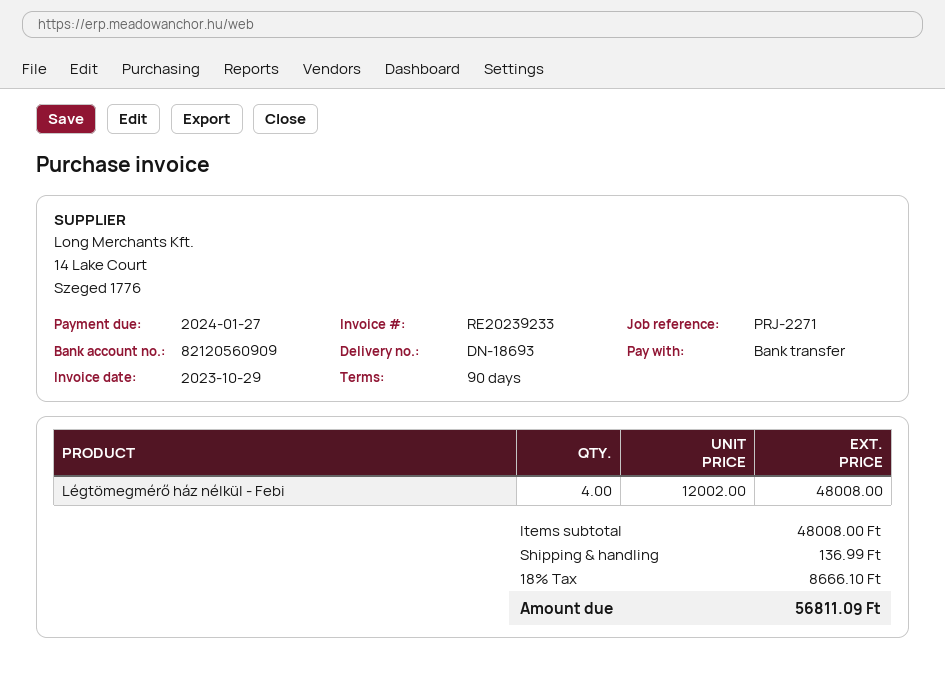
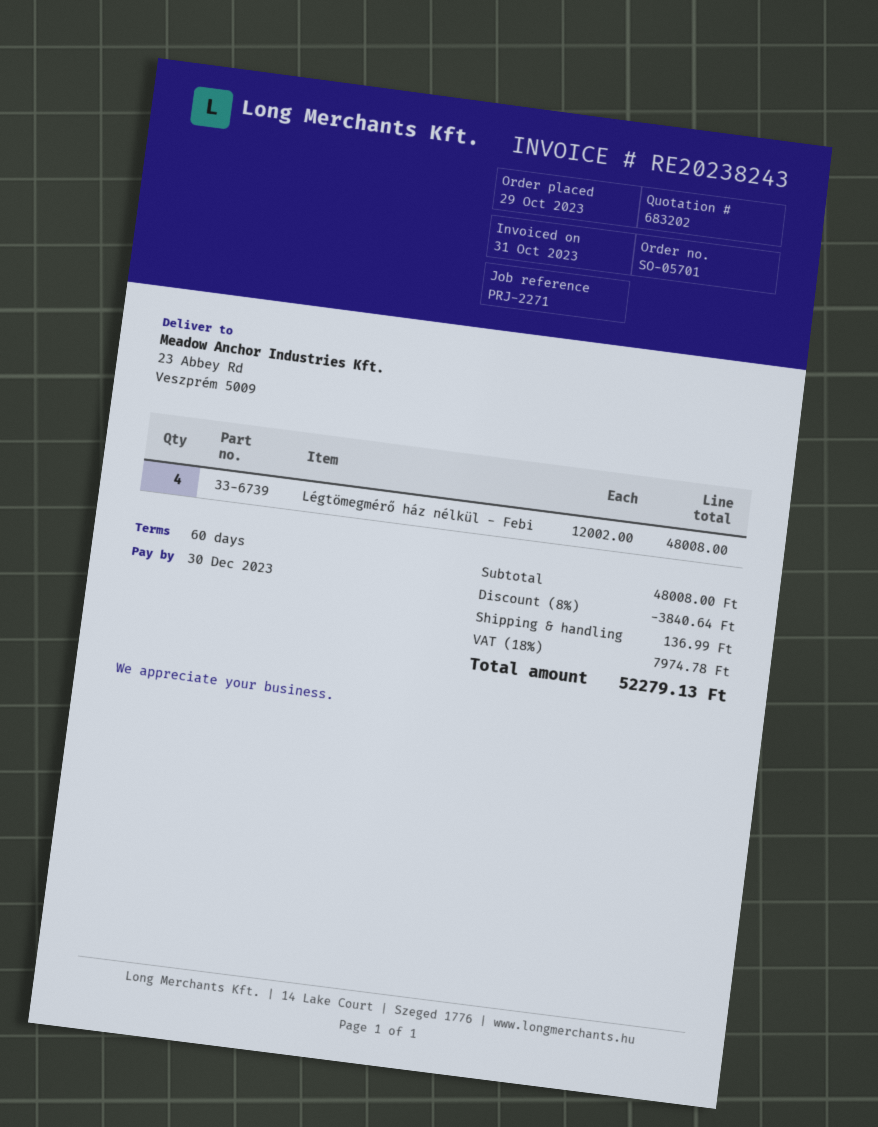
invoice number: RE20239233 -> RE20238243
invoice date: 2023-10-29 -> 2023-10-31
payment terms: 90 days -> 60 days
due date: 2024-01-27 -> 2023-12-30
discount: none -> 8% = 3840.64
tax: 18% = 8666.10 -> 18% = 7974.78
total: 56811.09 -> 52279.13

